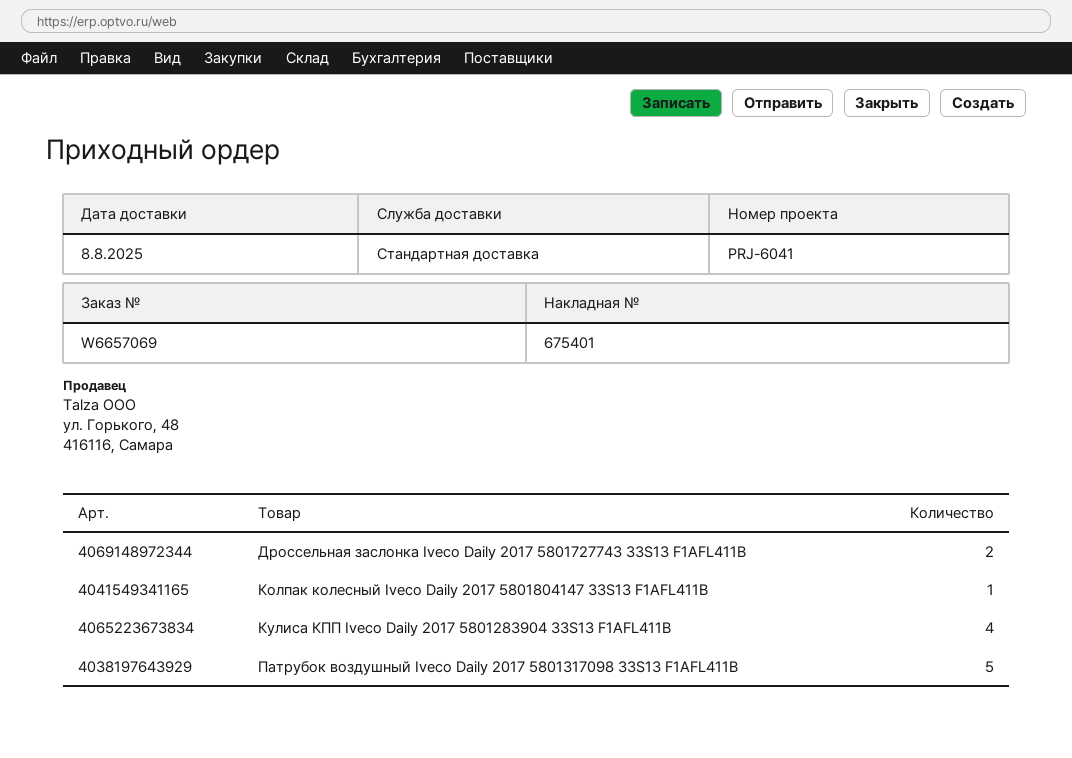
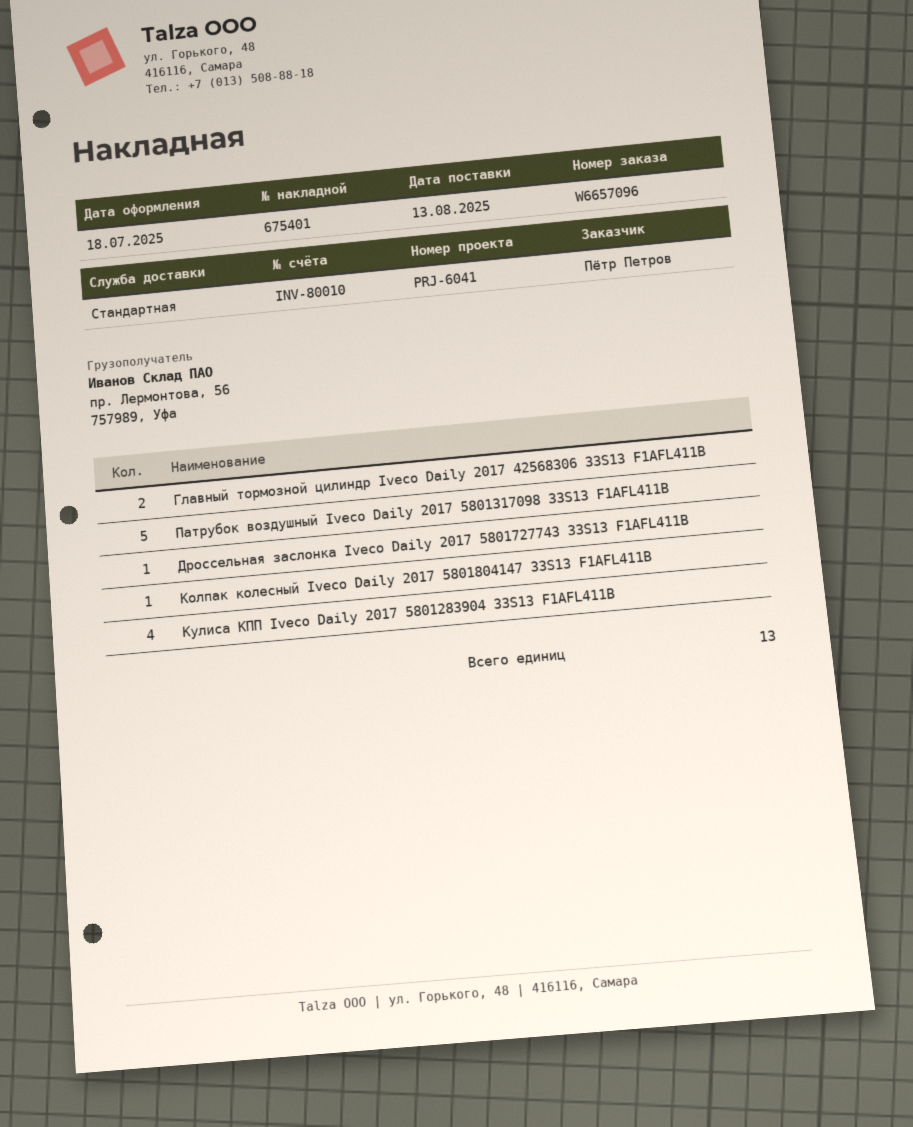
order number: W6657069 -> W6657096
delivery date: 2025-08-08 -> 2025-08-13
Дроссельная заслонка Iveco Daily 2017 5801727743 33S13 F1AFL411B: 2 -> 1
Главный тормозной цилиндр Iveco Daily 2017 42568306 33S13 F1AFL411B: none -> 2

